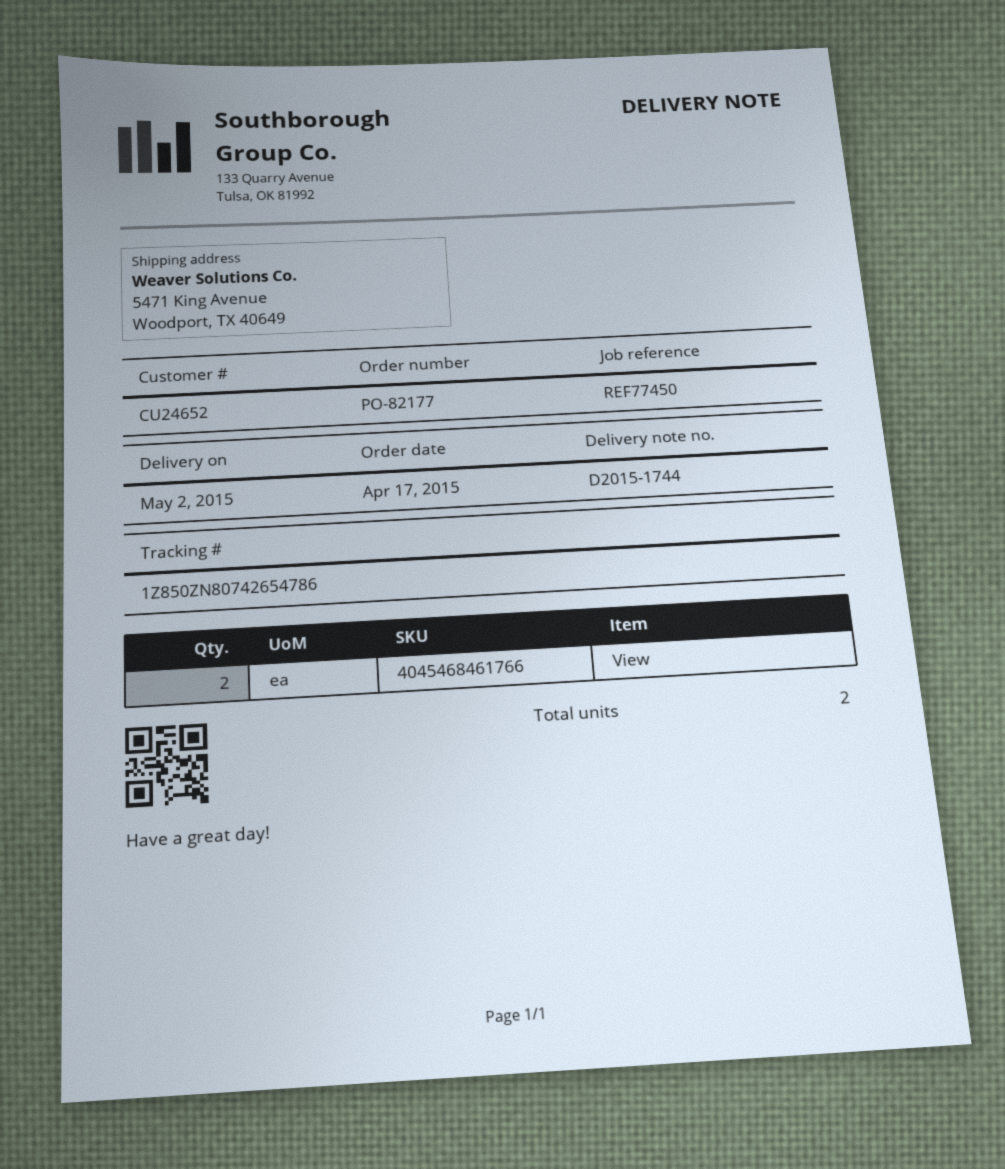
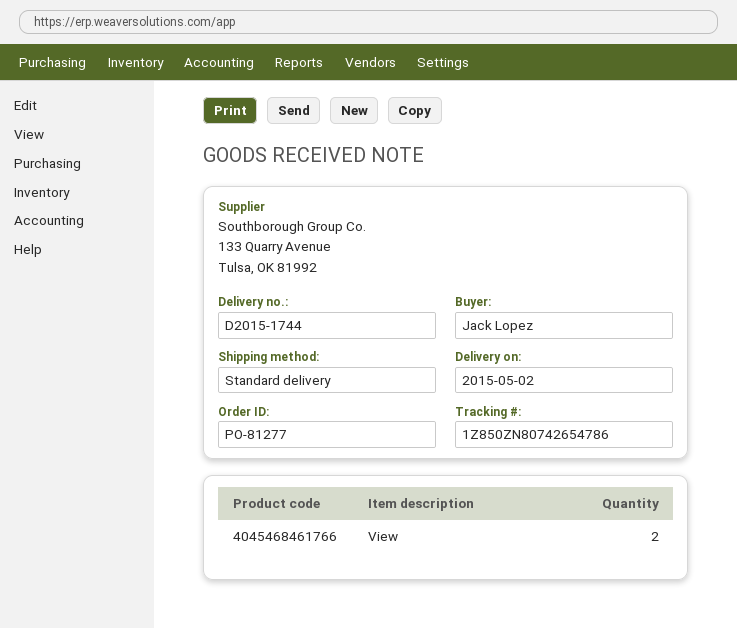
order number: PO-82177 -> PO-81277

